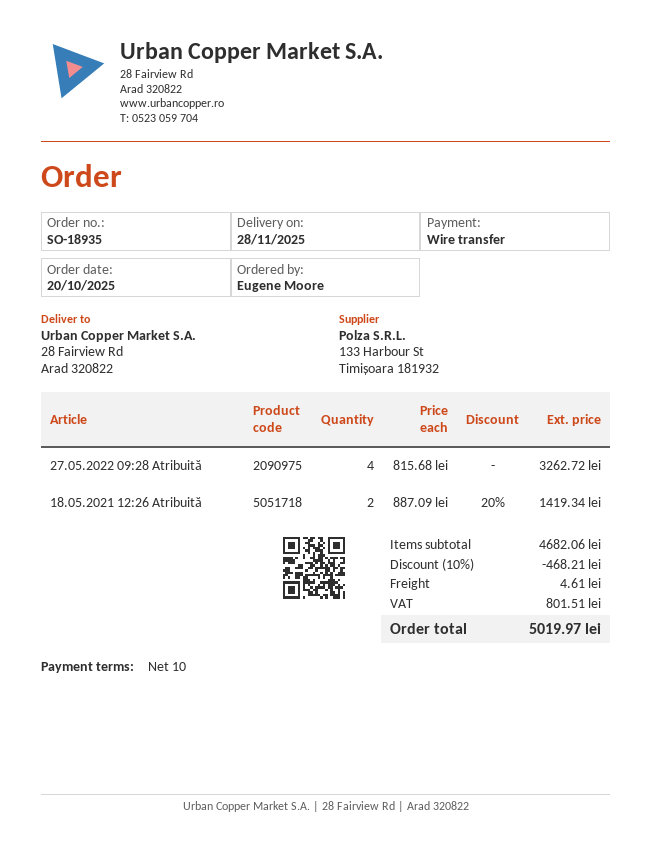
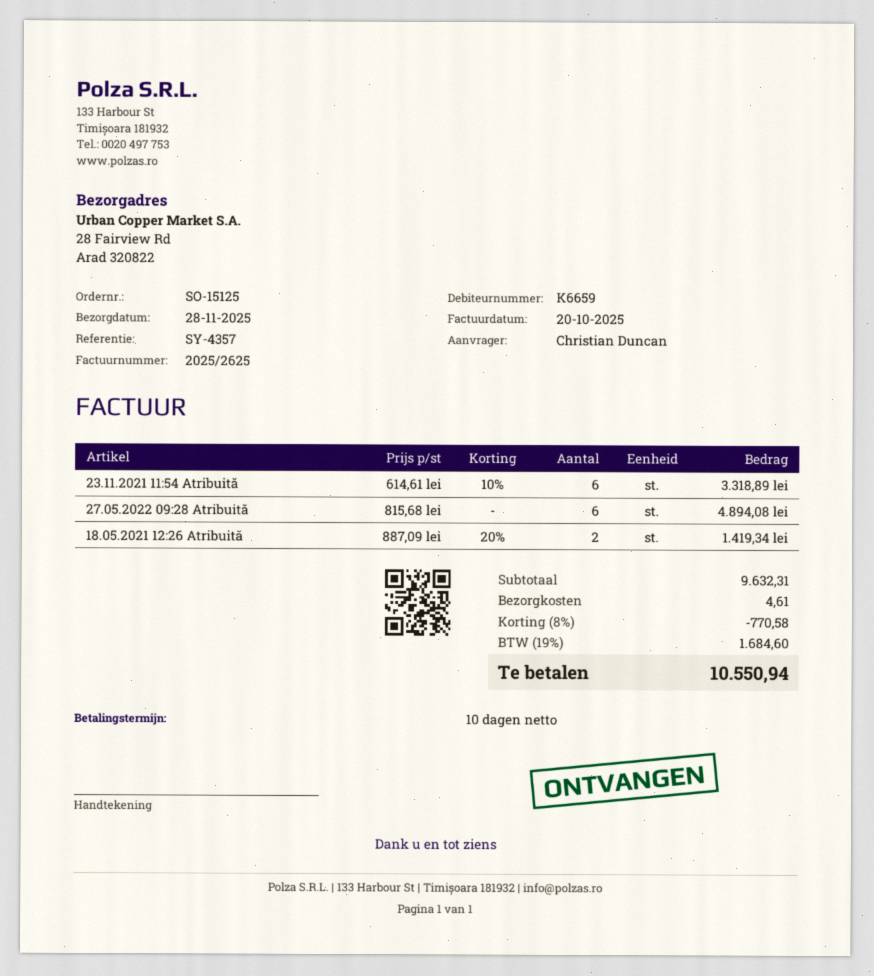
order number: SO-18935 -> SO-15125
ordered by: Eugene Moore -> Christian Duncan
27.05.2022 09:28 Atribuită: 4 x 815.68 = 3262.72 -> 6 x 815.68 = 4894.08
23.11.2021 11:54 Atribuită: none -> 6 x 614.61 - 10% = 3318.89
subtotal: 4682.06 -> 9632.31
discount: 10% = 468.21 -> 8% = 770.58
tax: 801.51 -> 1684.60
total: 5019.97 -> 10550.94

